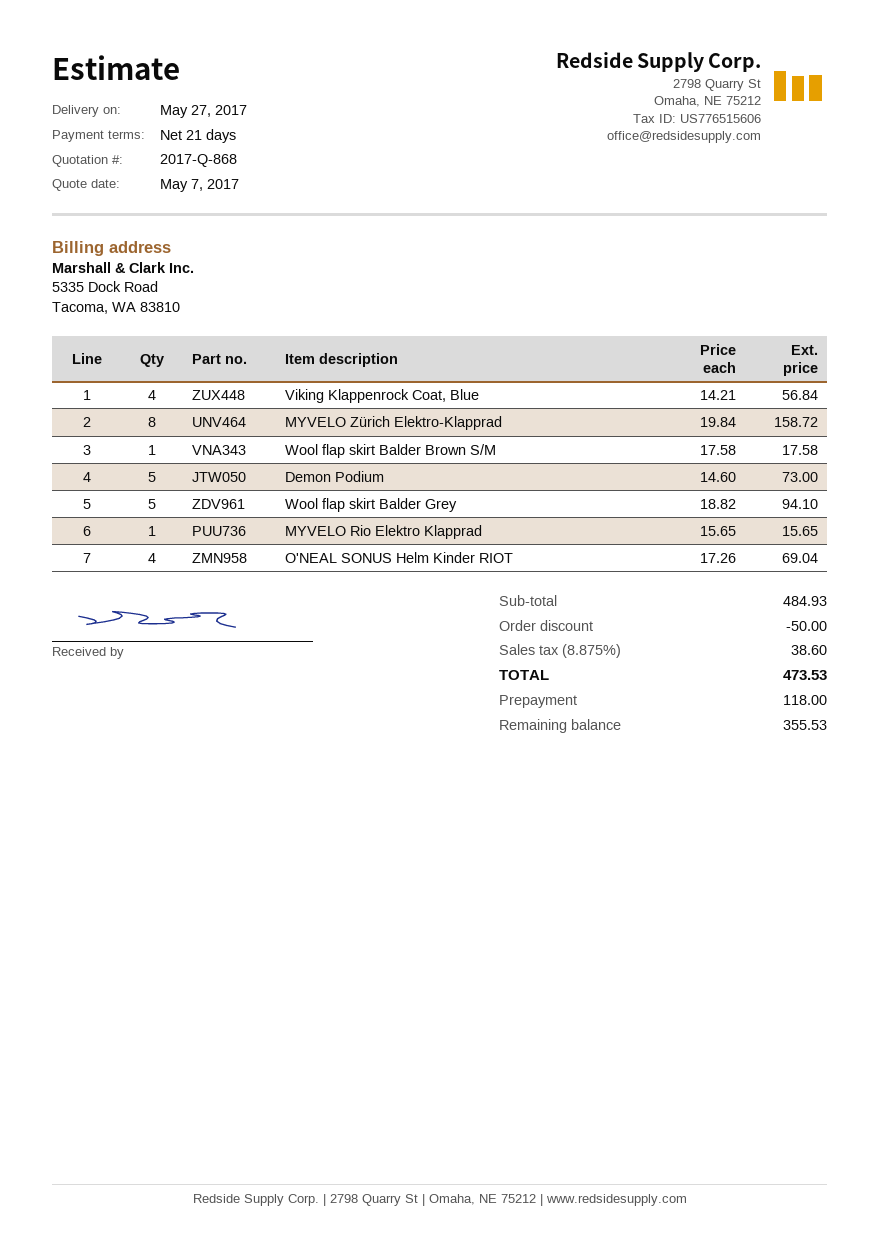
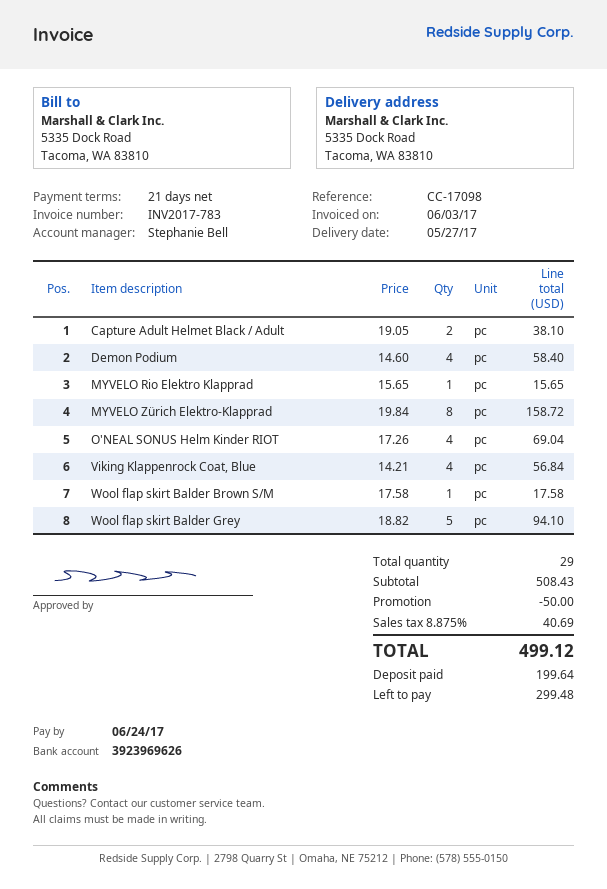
Demon Podium: 5 x 14.60 = 73.00 -> 4 x 14.60 = 58.40
Capture Adult Helmet Black / Adult: none -> 2 x 19.05 = 38.10
subtotal: 484.93 -> 508.43
tax: 8.875% = 38.60 -> 8.875% = 40.69
total: 473.53 -> 499.12
deposit: 118.00 -> 199.64
balance: 355.53 -> 299.48

